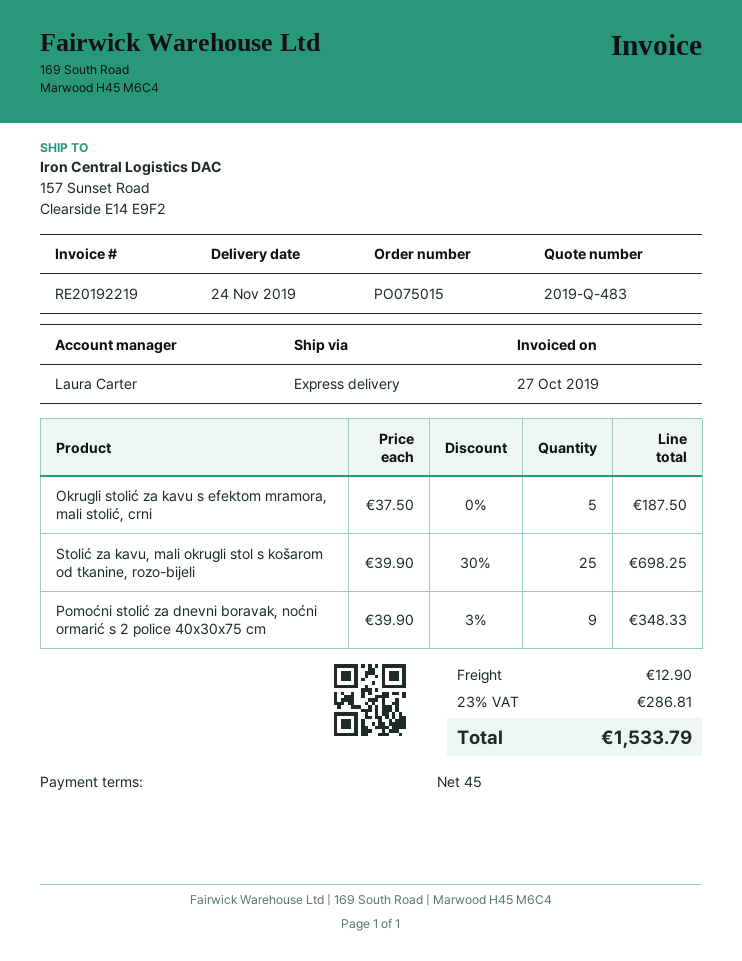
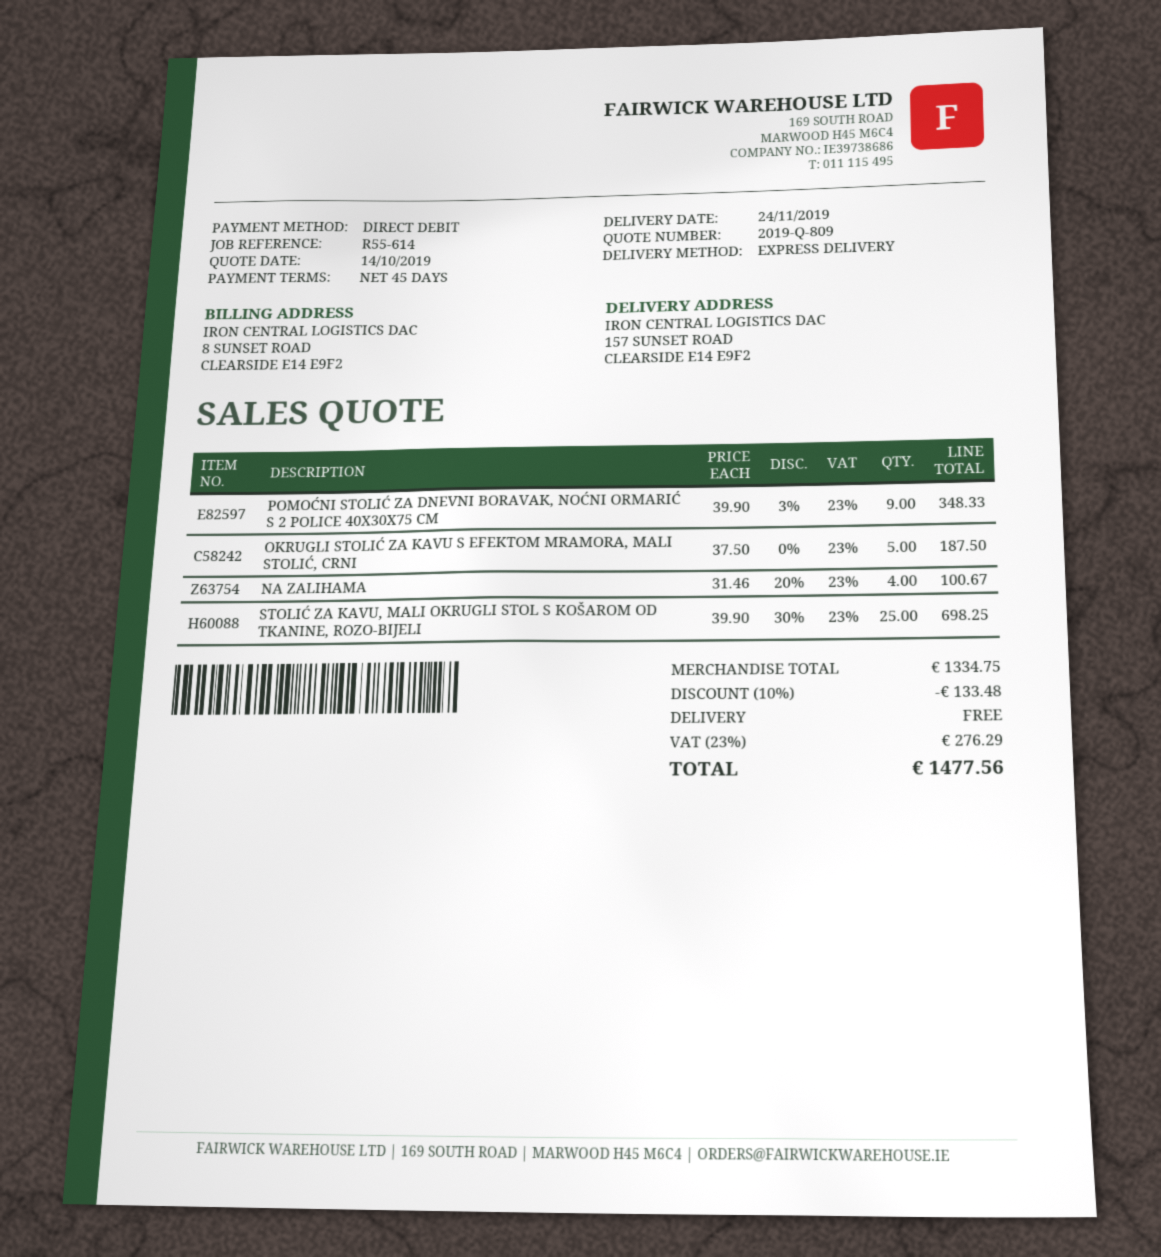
quote number: 2019-Q-483 -> 2019-Q-809
NA ZALIHAMA: none -> 4 x 31.46 - 20% = 100.67
discount: none -> 10% = 133.48
shipping: 12.90 -> 0.00
tax: 23% = 286.81 -> 23% = 276.29
total: 1533.79 -> 1477.56

